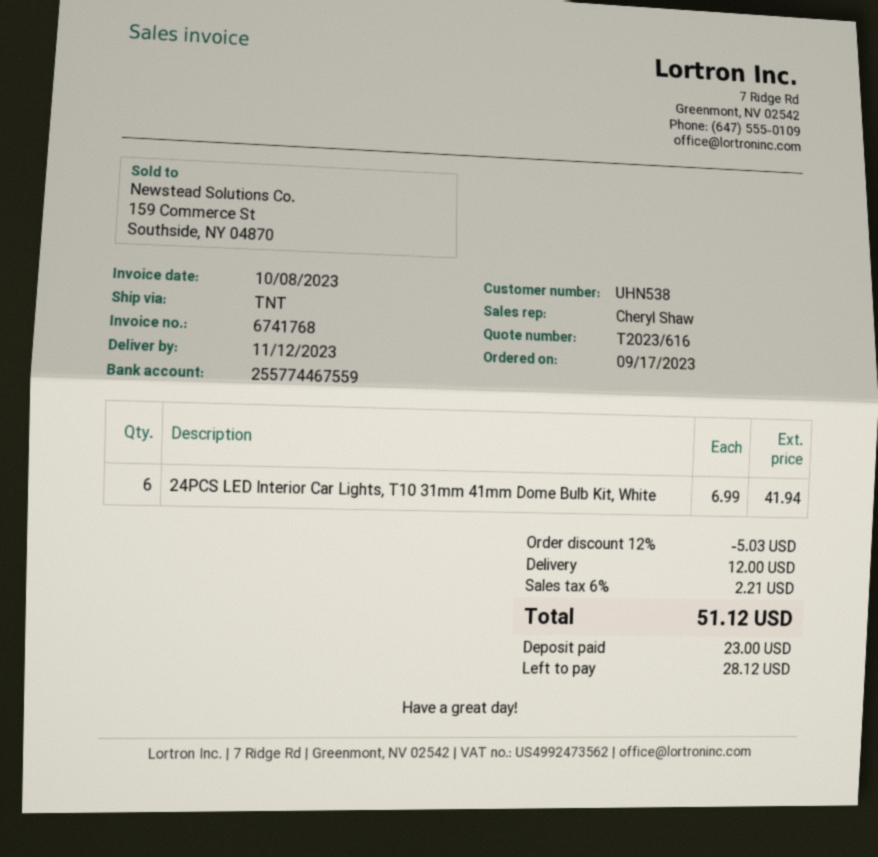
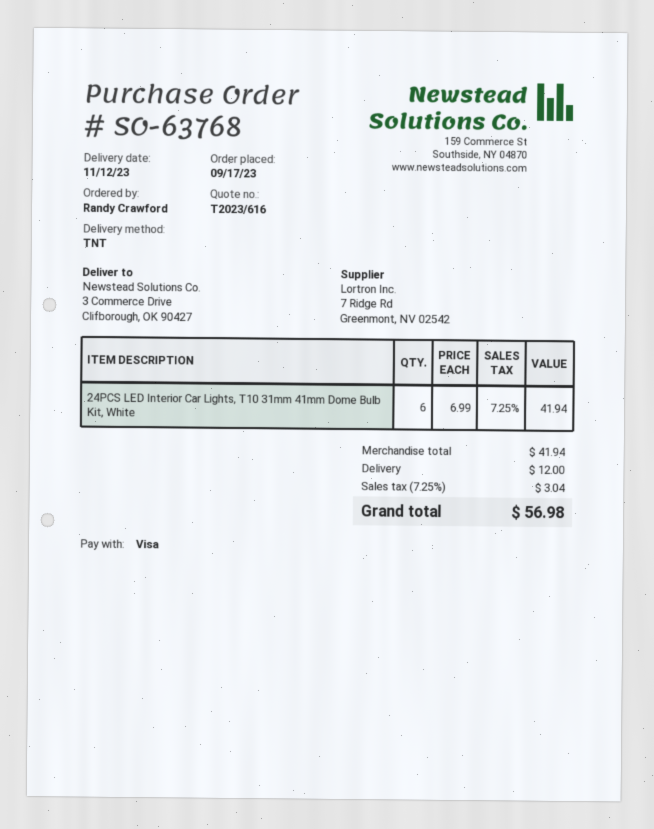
discount: 12% = 5.03 -> none
tax: 6% = 2.21 -> 7.25% = 3.04
total: 51.12 -> 56.98

